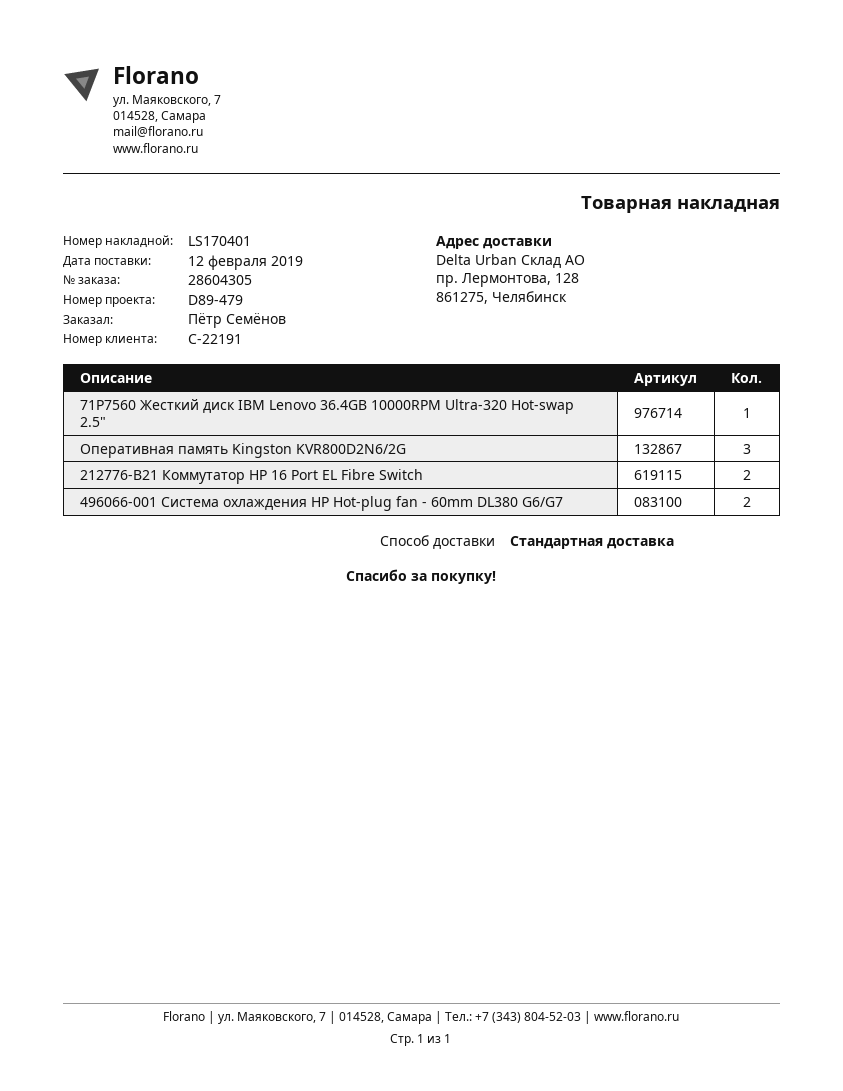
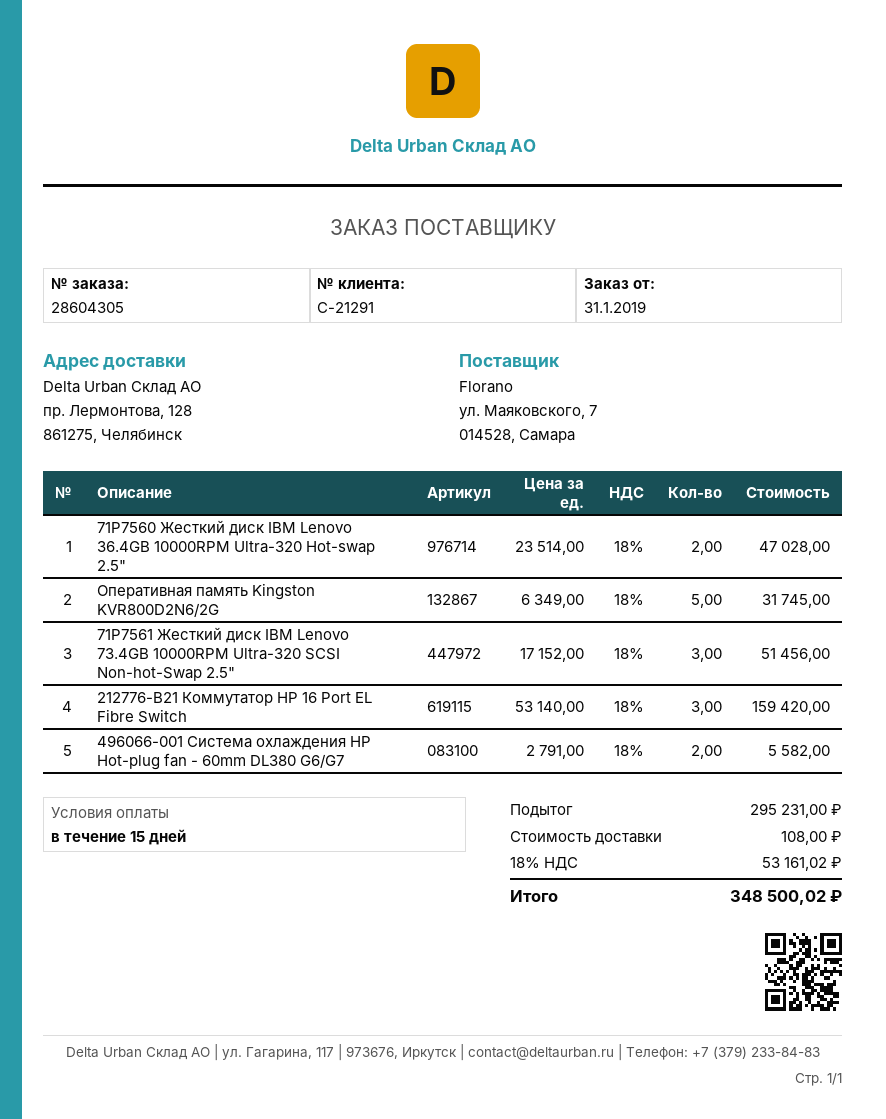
customer number: C-22191 -> C-21291
71P7560 Жесткий диск IBM Lenovo 36.4GB 10000RPM Ultra-320 Hot-swap 2.5": 1 -> 2
Оперативная память Kingston KVR800D2N6/2G: 3 -> 5
212776-B21 Коммутатор HP 16 Port EL Fibre Switch: 2 -> 3
71P7561 Жесткий диск IBM Lenovo 73.4GB 10000RPM Ultra-320 SCSI Non-hot-Swap 2.5": none -> 3

